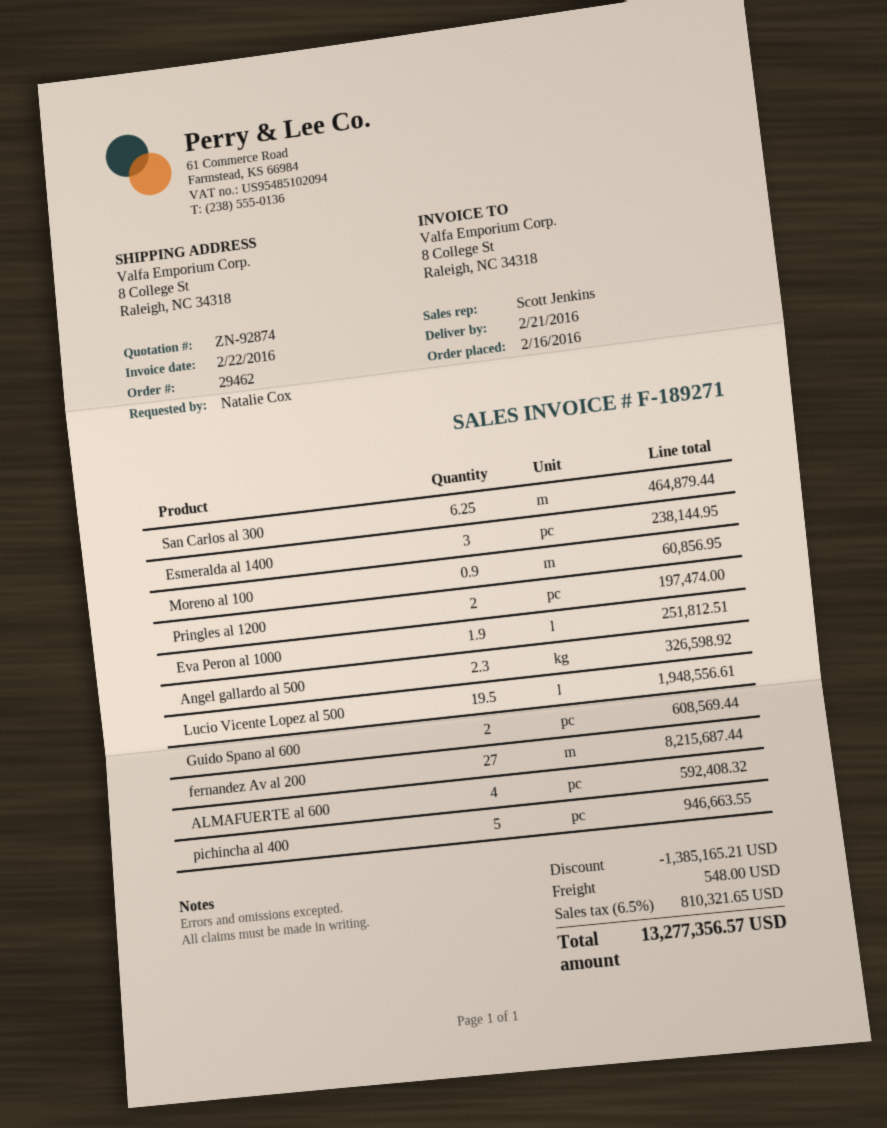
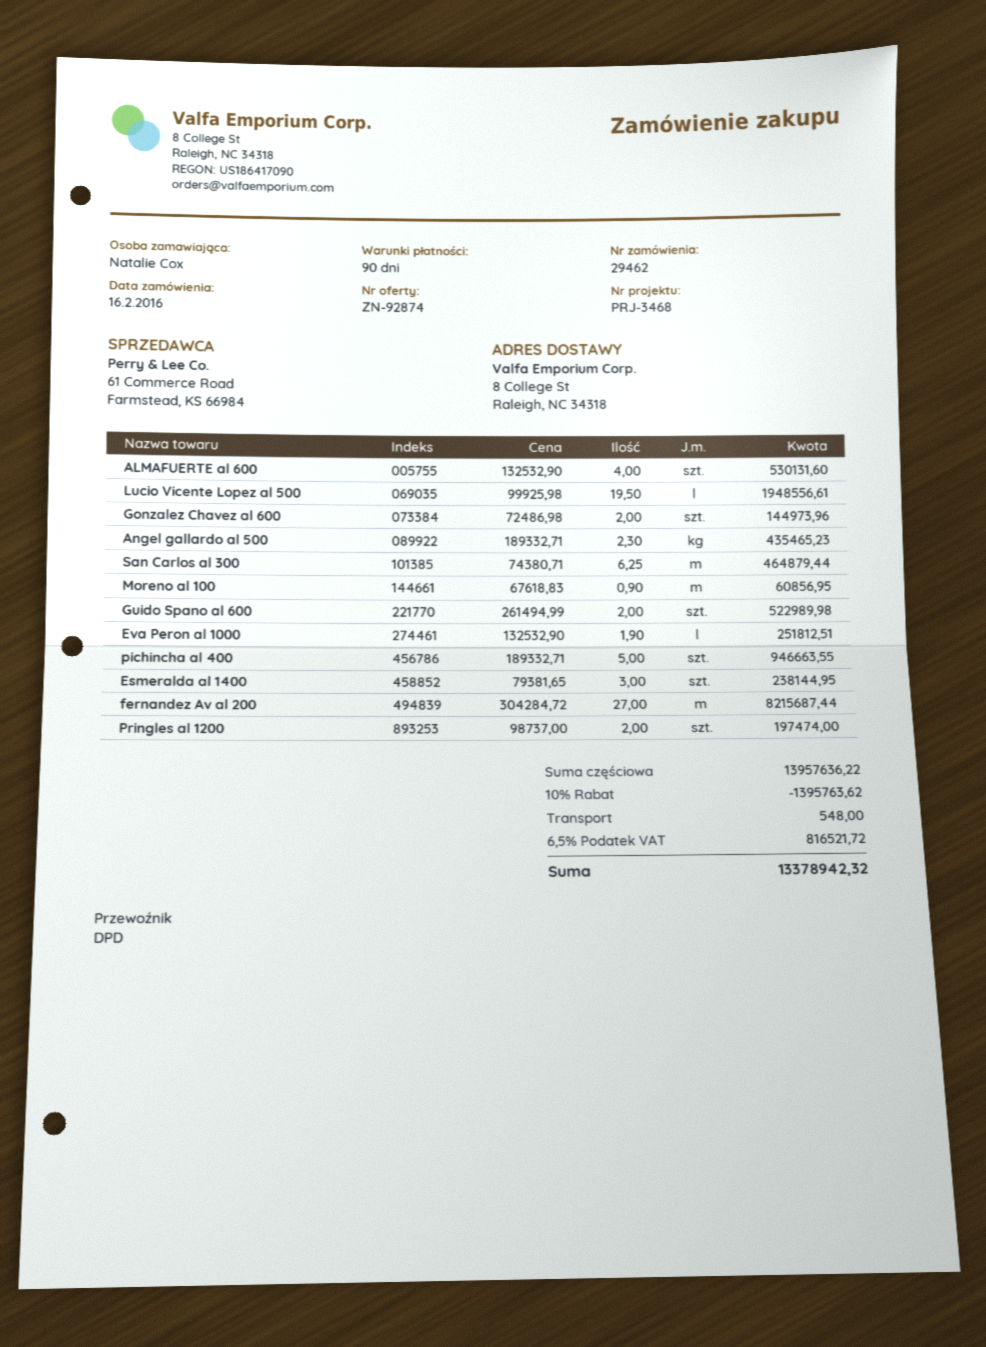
Angel gallardo al 500: 2.3 for 326598.92 -> 2.3 for 435465.23
Guido Spano al 600: 2 for 608569.44 -> 2 for 522989.98
ALMAFUERTE al 600: 4 for 592408.32 -> 4 for 530131.60
Gonzalez Chavez al 600: none -> 2 for 144973.96
discount: 1385165.21 -> 1395763.62
tax: 6.5% = 810321.65 -> 6.5% = 816521.72
total: 13277356.57 -> 13378942.32

